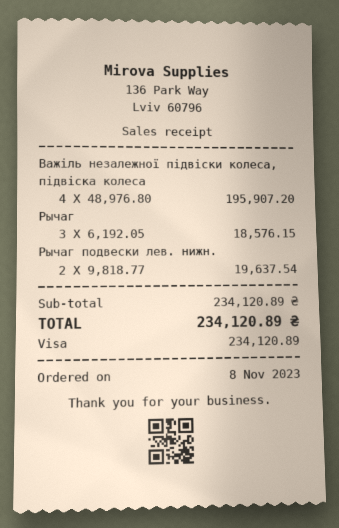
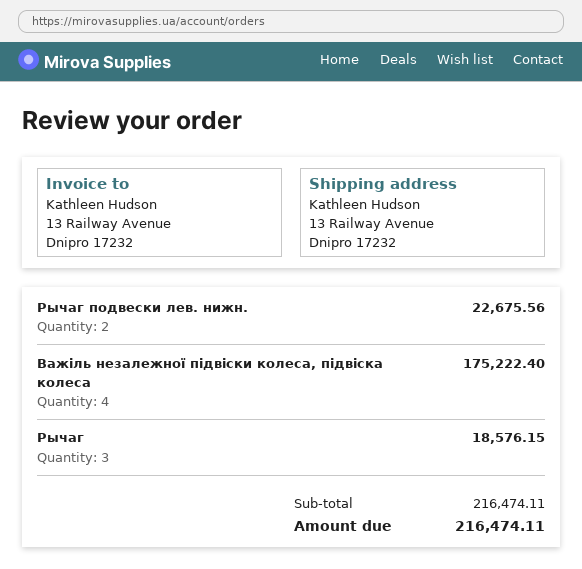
Важіль незалежної підвіски колеса, підвіска колеса: 4 for 195907.20 -> 4 for 175222.40
Рычаг подвески лев. нижн.: 2 for 19637.54 -> 2 for 22675.56
subtotal: 234120.89 -> 216474.11
total: 234120.89 -> 216474.11

